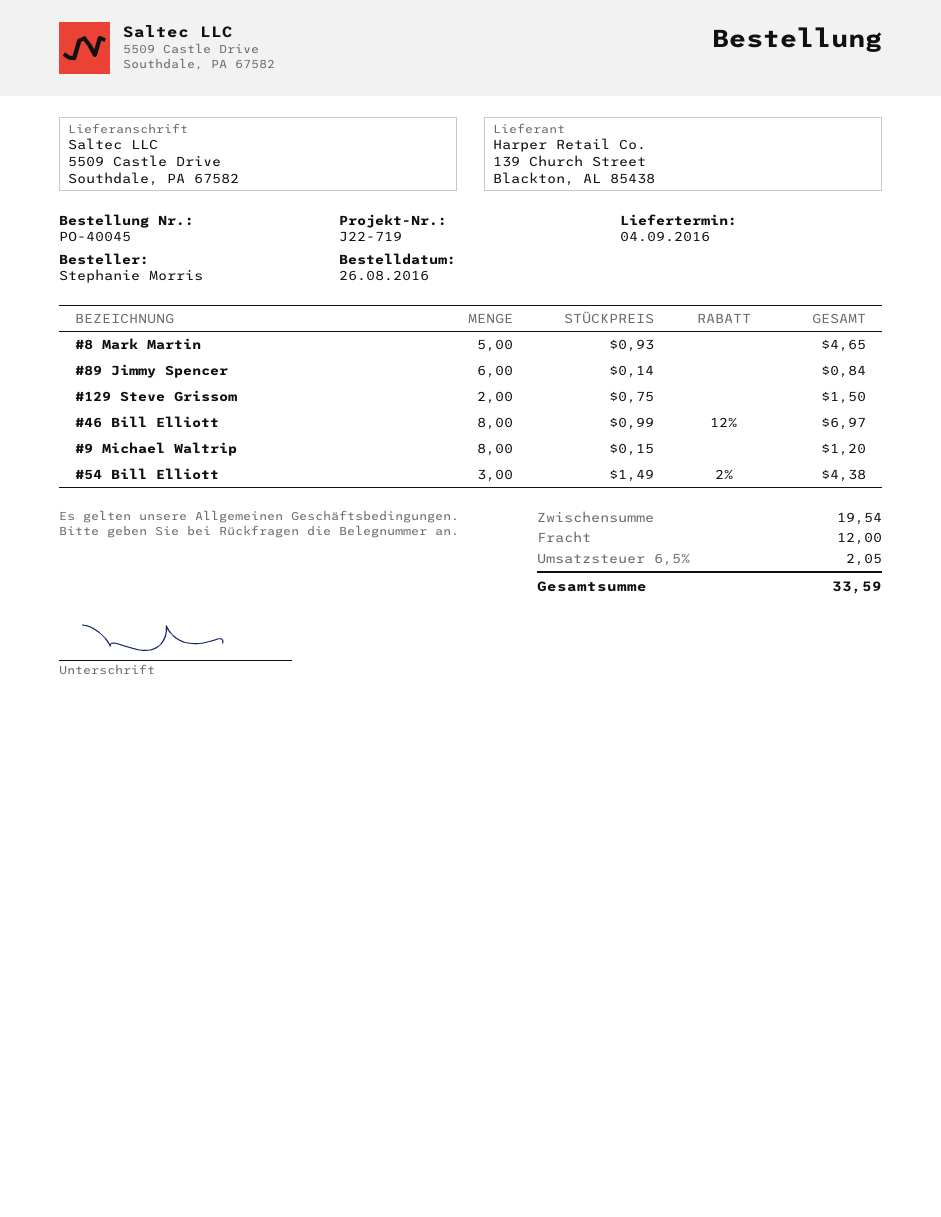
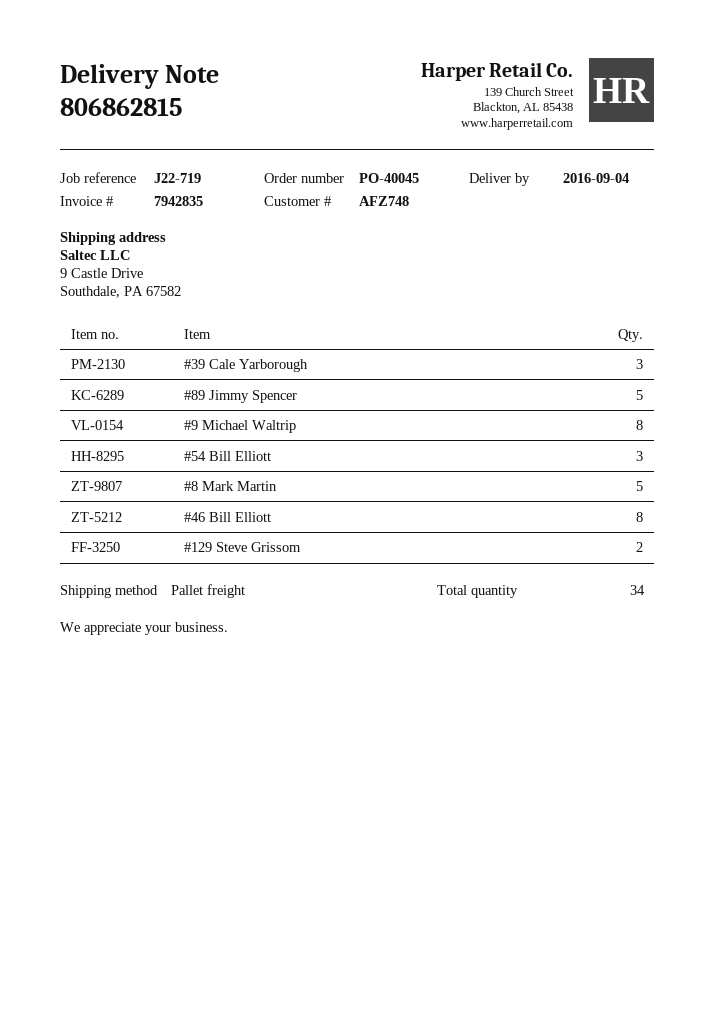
ship to: 5509 Castle Drive, Southdale, PA 67582 -> 9 Castle Drive, Southdale, PA 67582
#89 Jimmy Spencer: 6 -> 5
#39 Cale Yarborough: none -> 3

